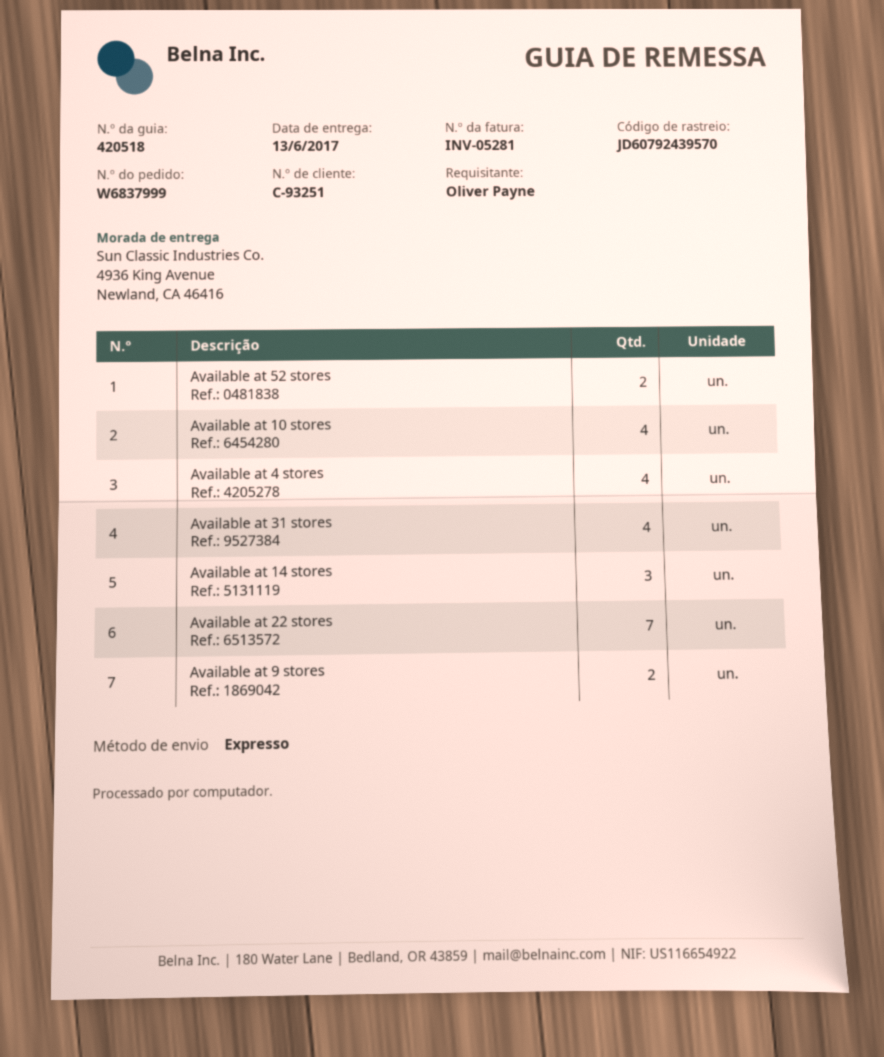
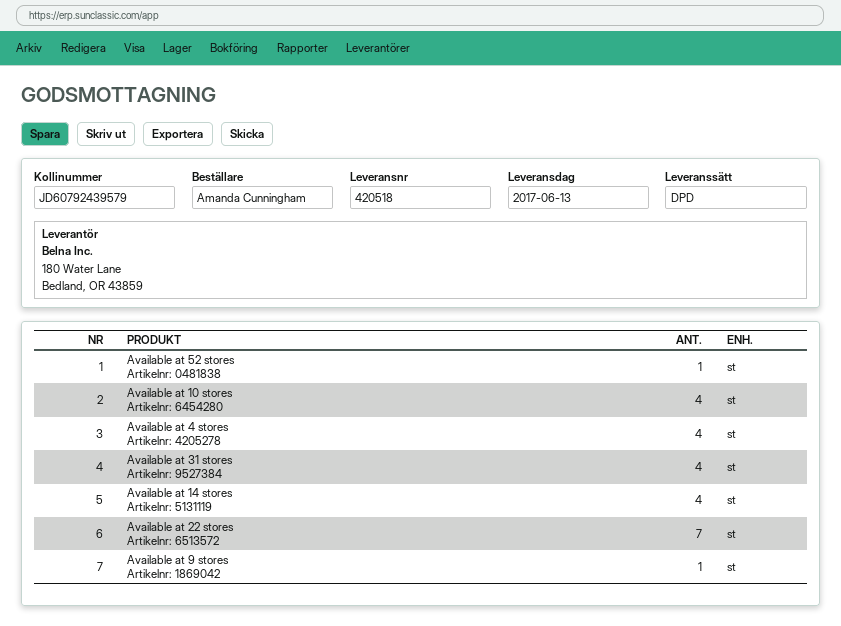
ordered by: Oliver Payne -> Amanda Cunningham
shipping method: express -> DPD
tracking number: JD60792439570 -> JD60792439579
Available at 52 stores: 2 -> 1
Available at 14 stores: 3 -> 4
Available at 9 stores: 2 -> 1

